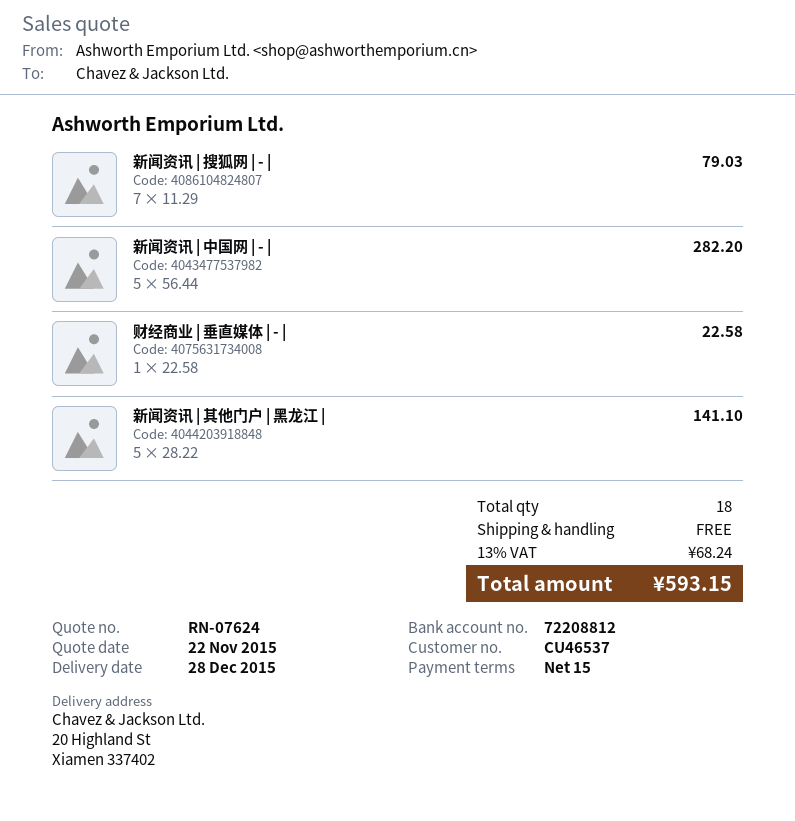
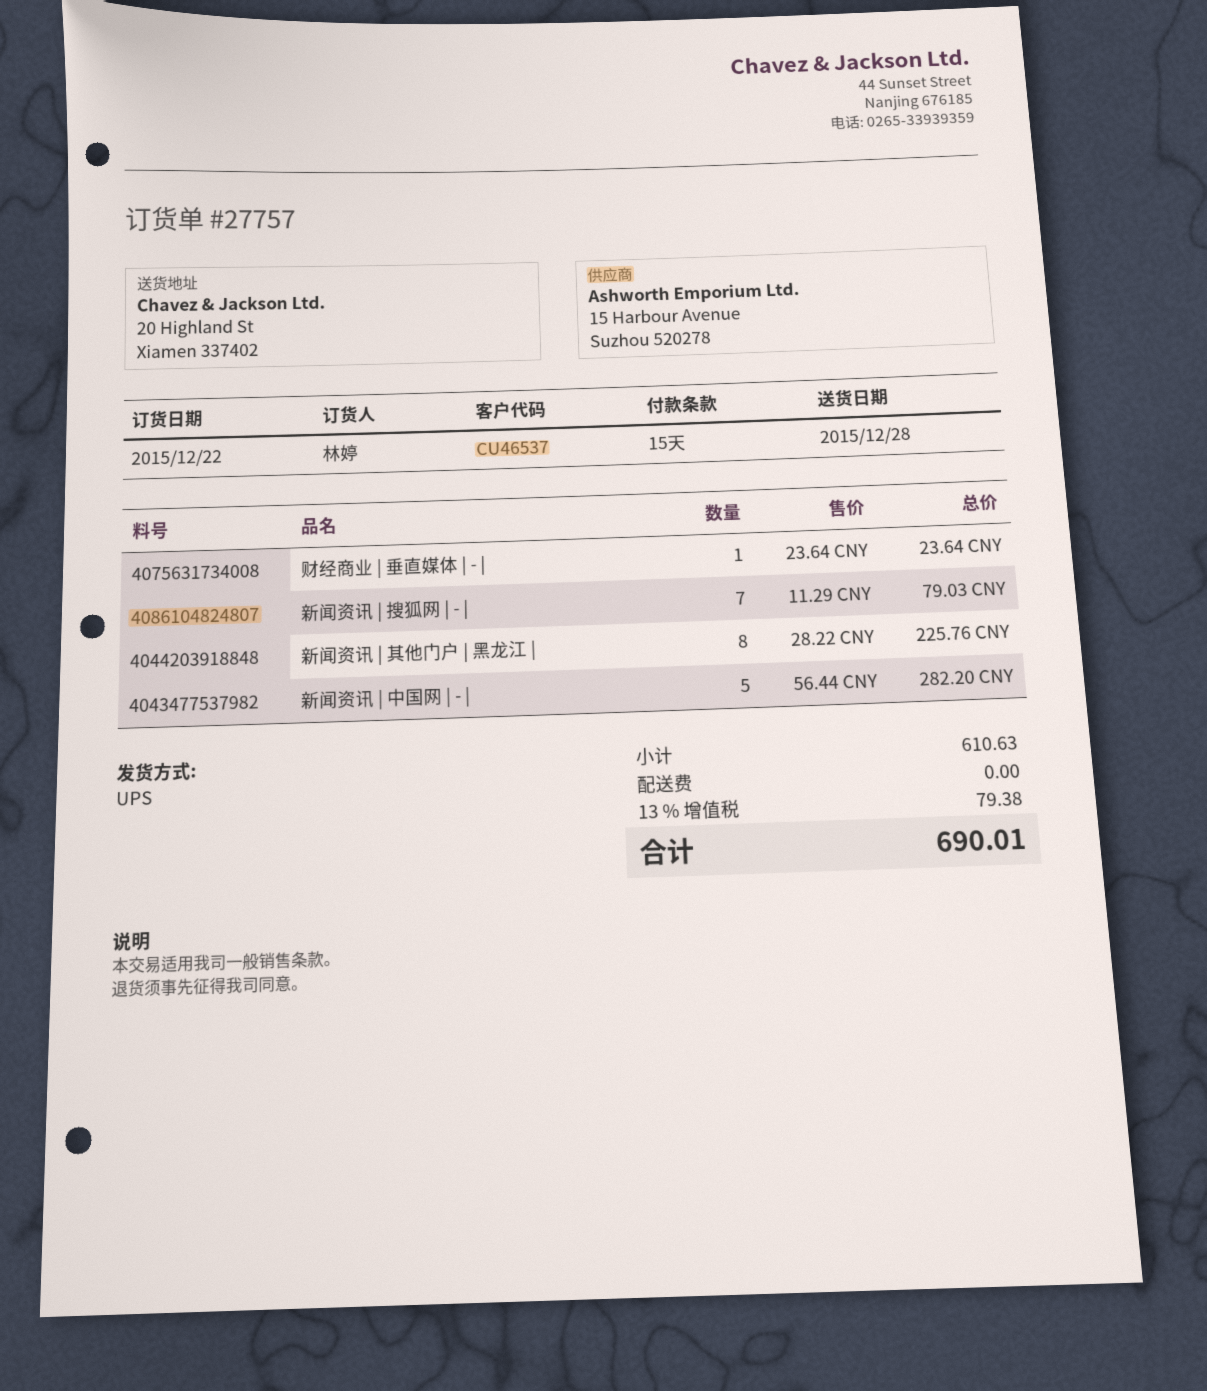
财经商业 | 垂直媒体 | - |: 1 x 22.58 = 22.58 -> 1 x 23.64 = 23.64
新闻资讯 | 其他门户 | 黑龙江 |: 5 x 28.22 = 141.10 -> 8 x 28.22 = 225.76
tax: 13% = 68.24 -> 13% = 79.38
total: 593.15 -> 690.01

